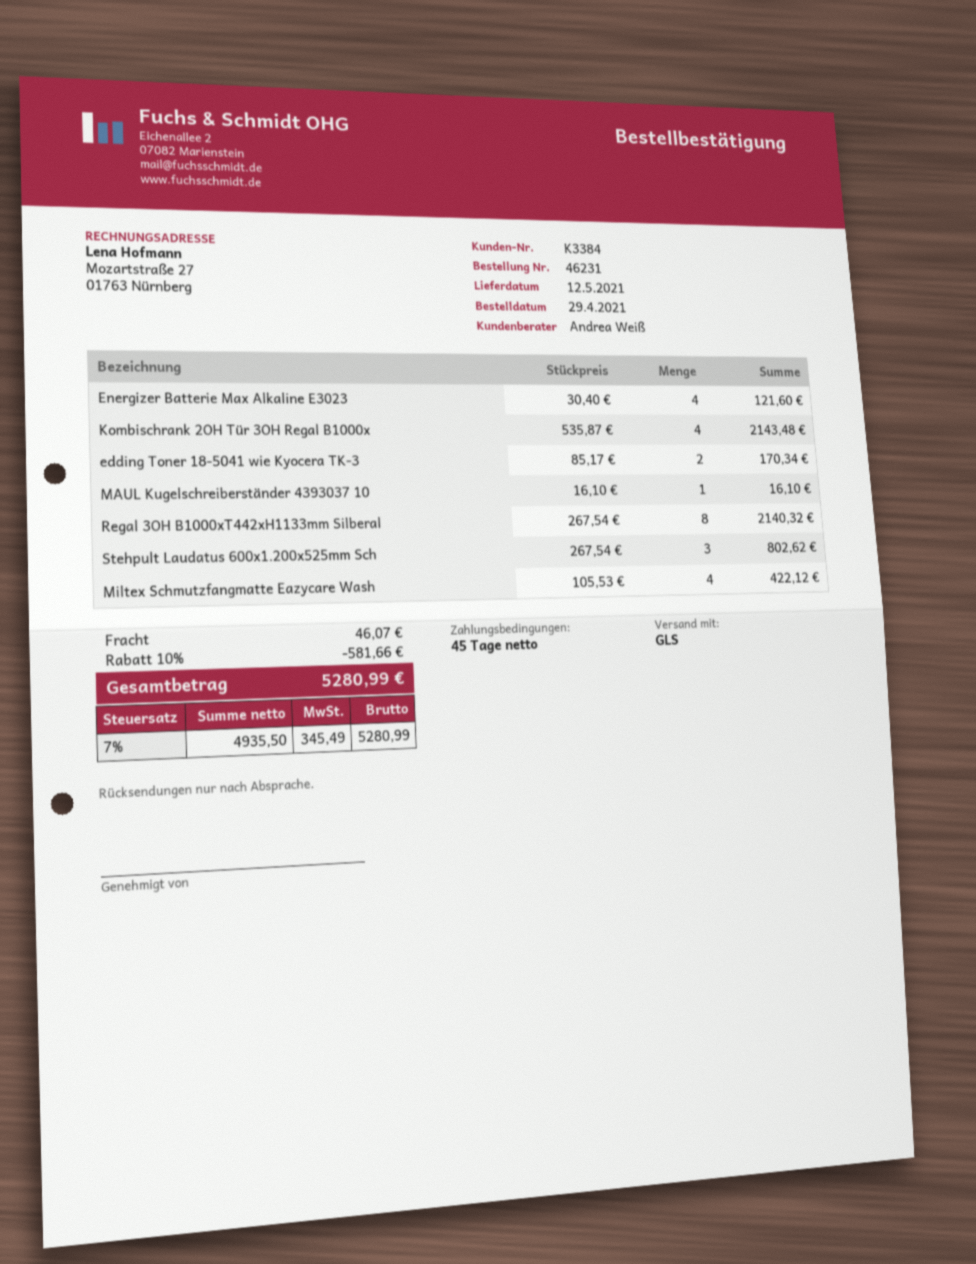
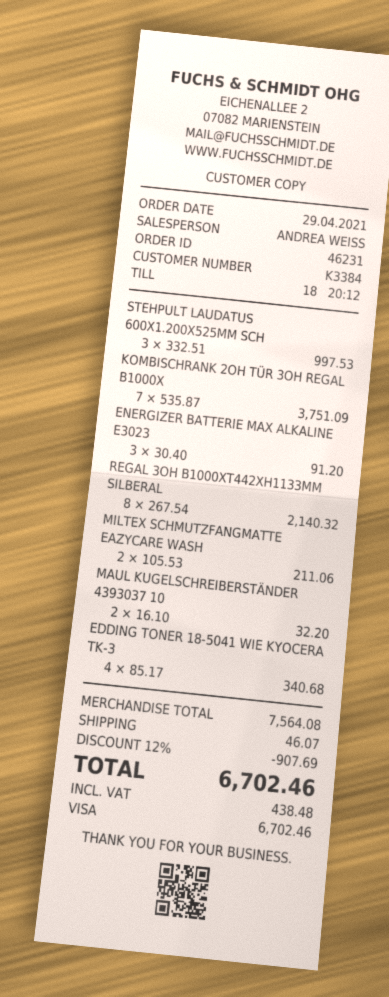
Energizer Batterie Max Alkaline E3023: 4 x 30.40 = 121.60 -> 3 x 30.40 = 91.20
Kombischrank 2OH Tür 3OH Regal B1000x: 4 x 535.87 = 2143.48 -> 7 x 535.87 = 3751.09
edding Toner 18-5041 wie Kyocera TK-3: 2 x 85.17 = 170.34 -> 4 x 85.17 = 340.68
MAUL Kugelschreiberständer 4393037 10: 1 x 16.10 = 16.10 -> 2 x 16.10 = 32.20
Stehpult Laudatus 600x1.200x525mm Sch: 3 x 267.54 = 802.62 -> 3 x 332.51 = 997.53
Miltex Schmutzfangmatte Eazycare Wash: 4 x 105.53 = 422.12 -> 2 x 105.53 = 211.06
discount: 10% = 581.66 -> 12% = 907.69
tax: 345.49 -> 438.48
total: 5280.99 -> 6702.46

